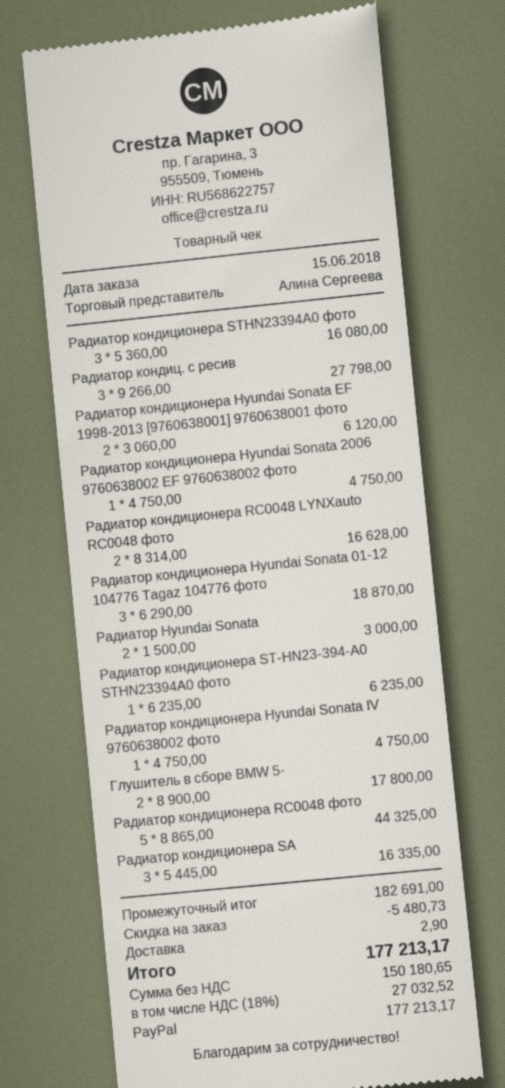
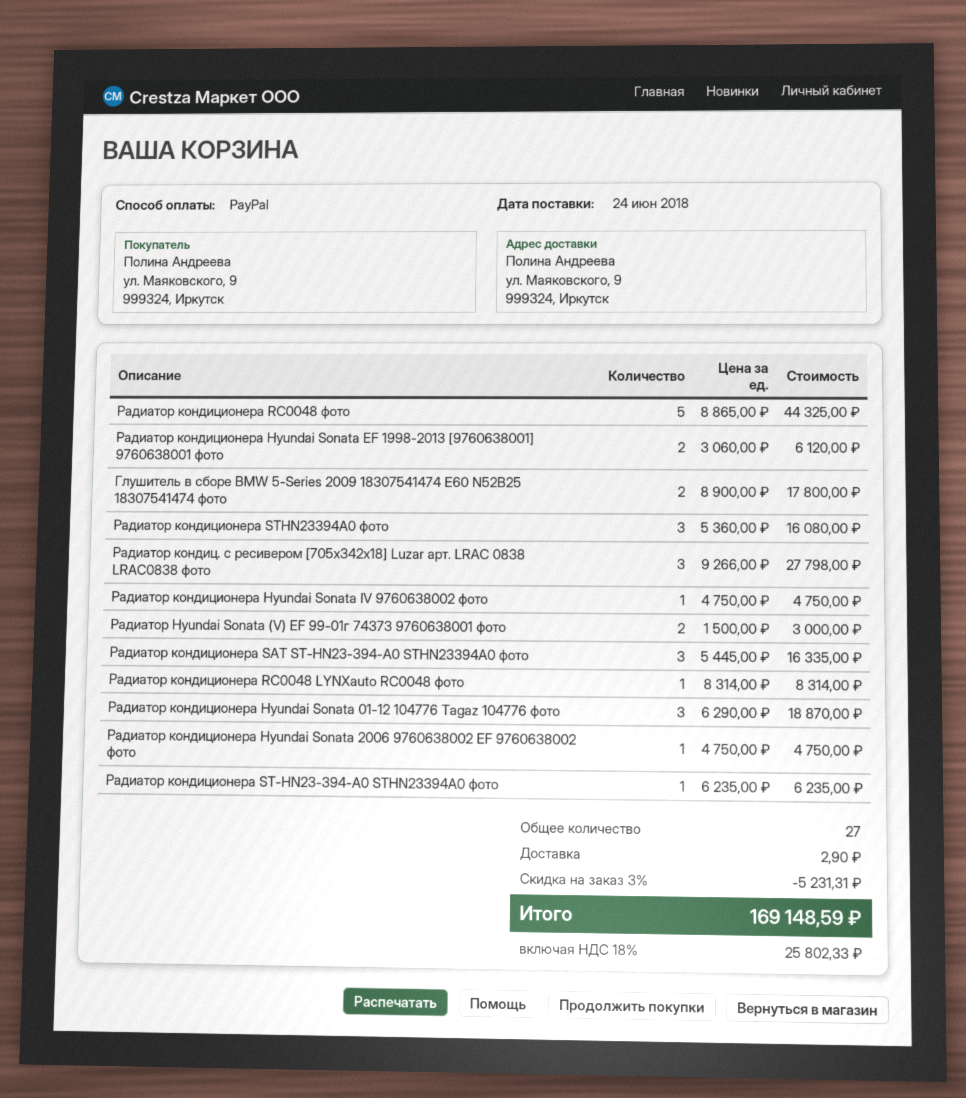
Радиатор кондиционера RC0048 LYNXauto RC0048 фото: 2 x 8314.00 = 16628.00 -> 1 x 8314.00 = 8314.00
discount: 5480.73 -> 5231.31
tax: 18% = 27032.52 -> 18% = 25802.33
total: 177213.17 -> 169148.59

